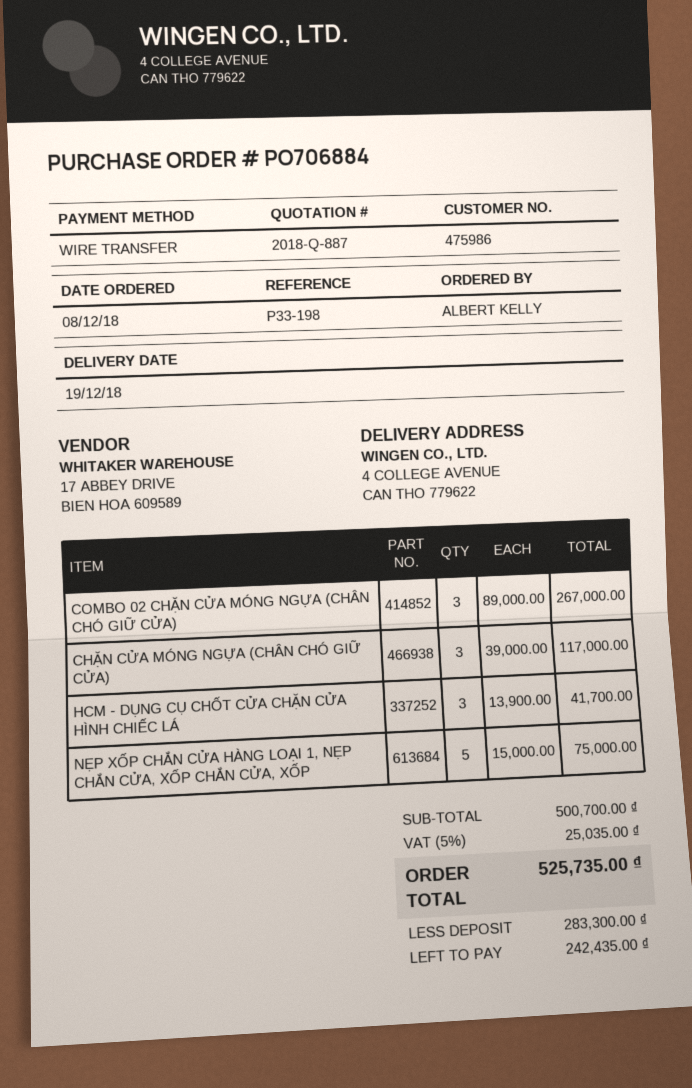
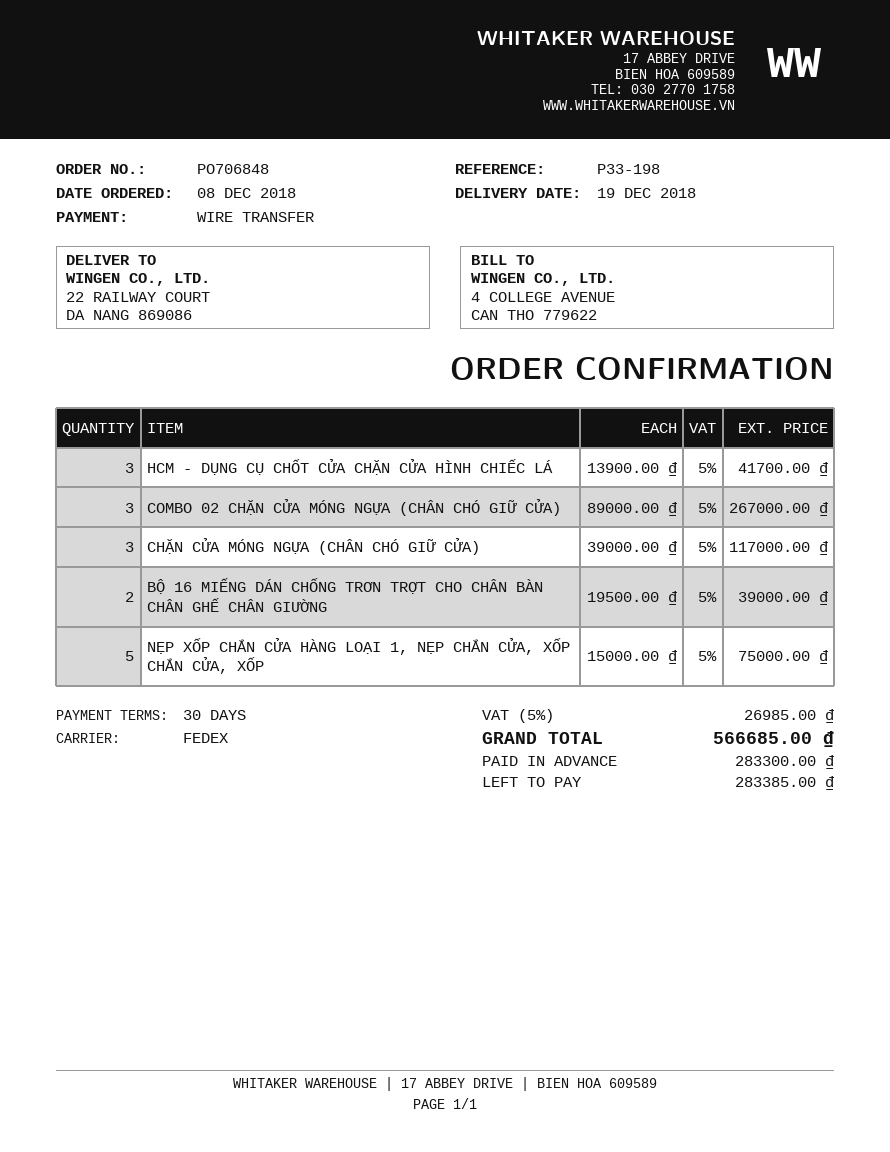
order number: PO706884 -> PO706848
ship to: 4 COLLEGE AVENUE, CAN THO 779622 -> 22 RAILWAY COURT, DA NANG 869086
BỘ 16 MIẾNG DÁN CHỐNG TRƠN TRỢT CHO CHÂN BÀN CHÂN GHẾ CHÂN GIƯỜNG: none -> 2 x 19500.00 = 39000.00
tax: 5% = 25035.00 -> 5% = 26985.00
total: 525735.00 -> 566685.00
balance: 242435.00 -> 283385.00

